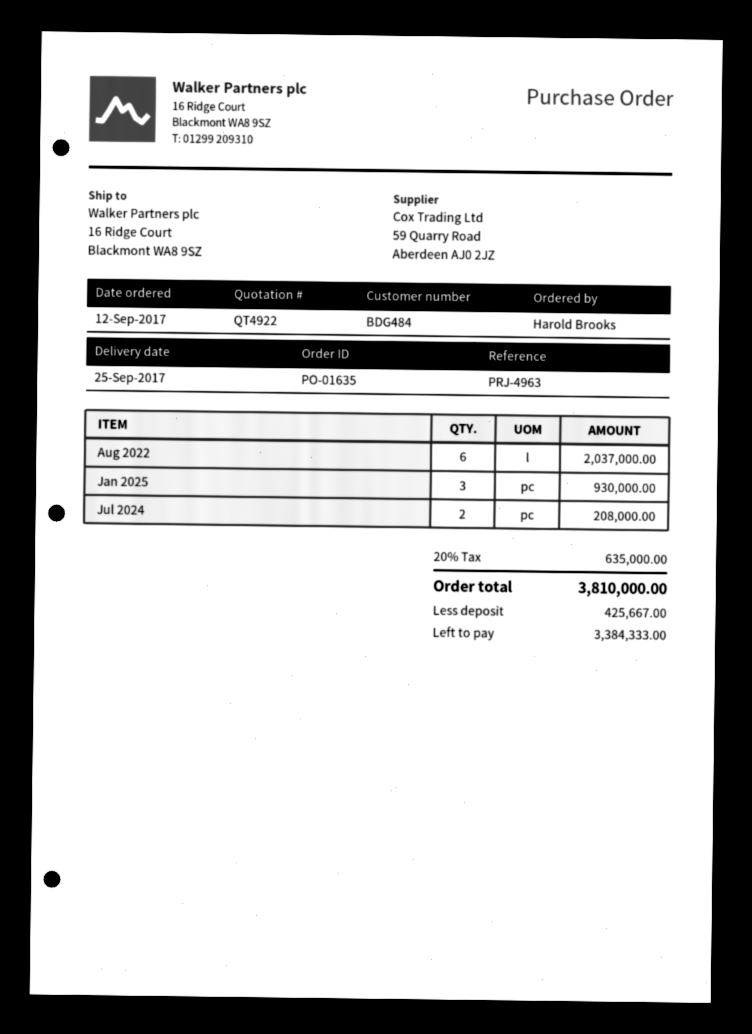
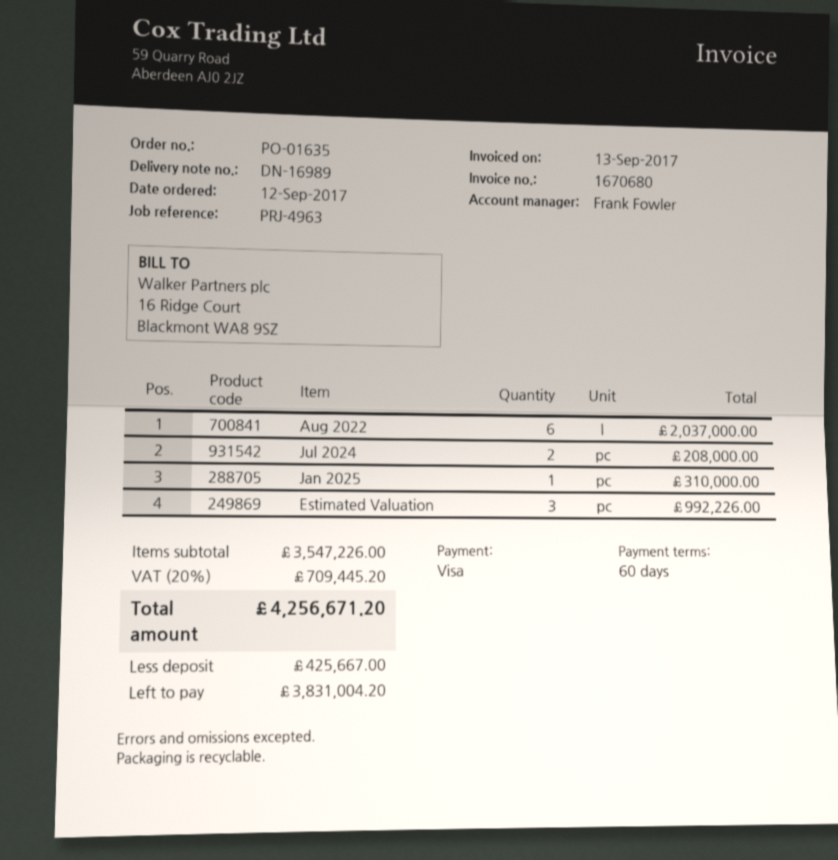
Jan 2025: 3 for 930000.00 -> 1 for 310000.00
Estimated Valuation: none -> 3 for 992226.00
tax: 20% = 635000.00 -> 20% = 709445.20
total: 3810000.00 -> 4256671.20
balance: 3384333.00 -> 3831004.20

